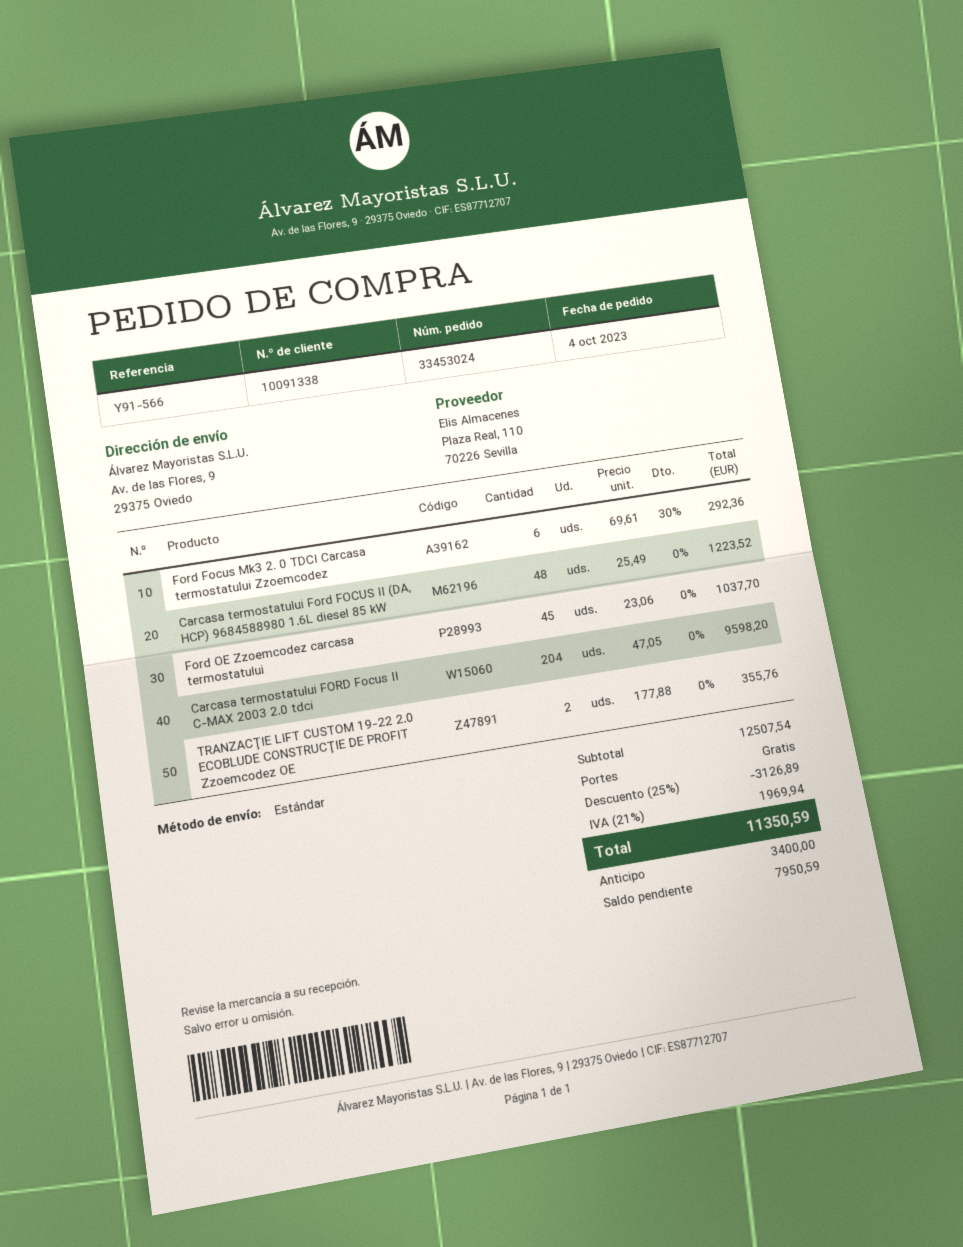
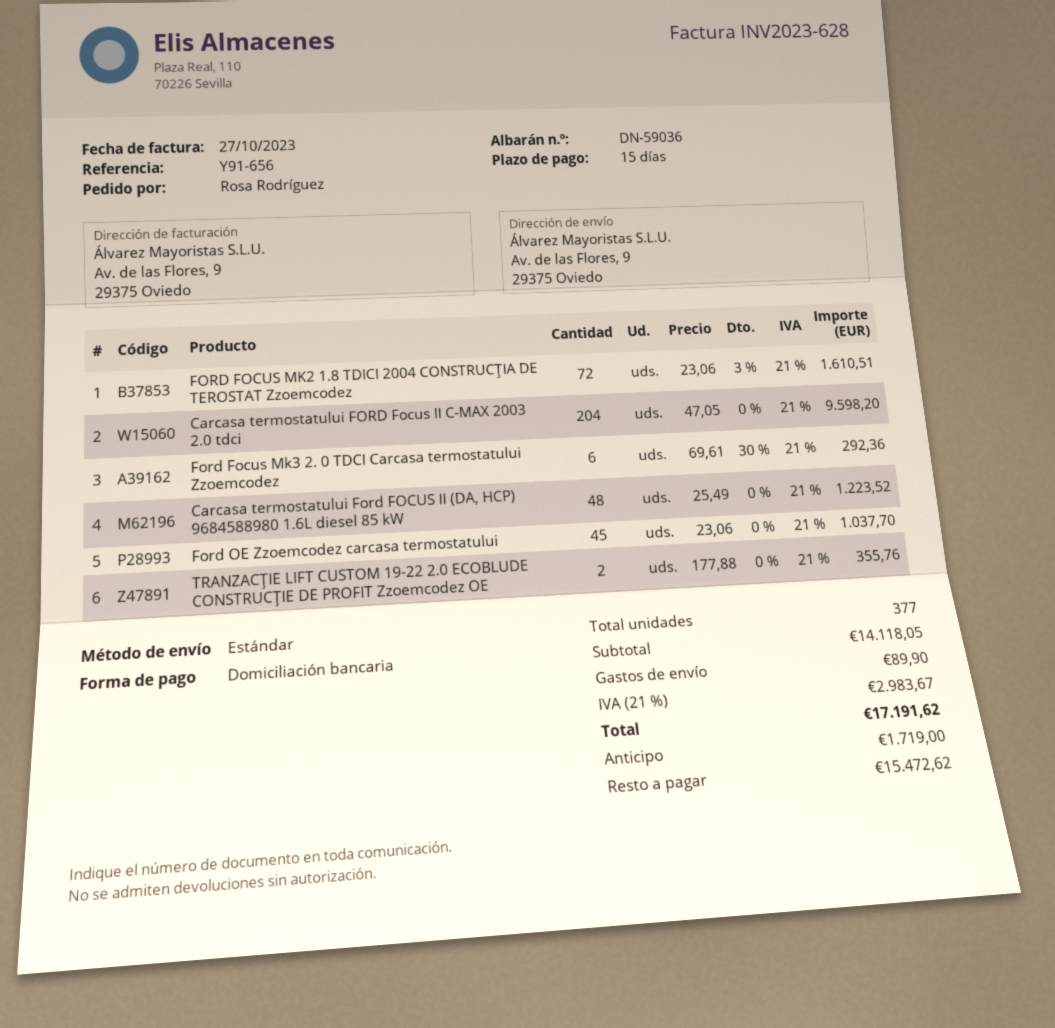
reference: Y91-566 -> Y91-656
FORD FOCUS MK2 1.8 TDICI 2004 CONSTRUCŢIA DE TEROSTAT Zzoemcodez: none -> 72 x 23.06 - 3% = 1610.51
subtotal: 12507.54 -> 14118.05
discount: 25% = 3126.89 -> none
shipping: 0.00 -> 89.90
tax: 21% = 1969.94 -> 21% = 2983.67
total: 11350.59 -> 17191.62
deposit: 3400.00 -> 1719.00
balance: 7950.59 -> 15472.62

